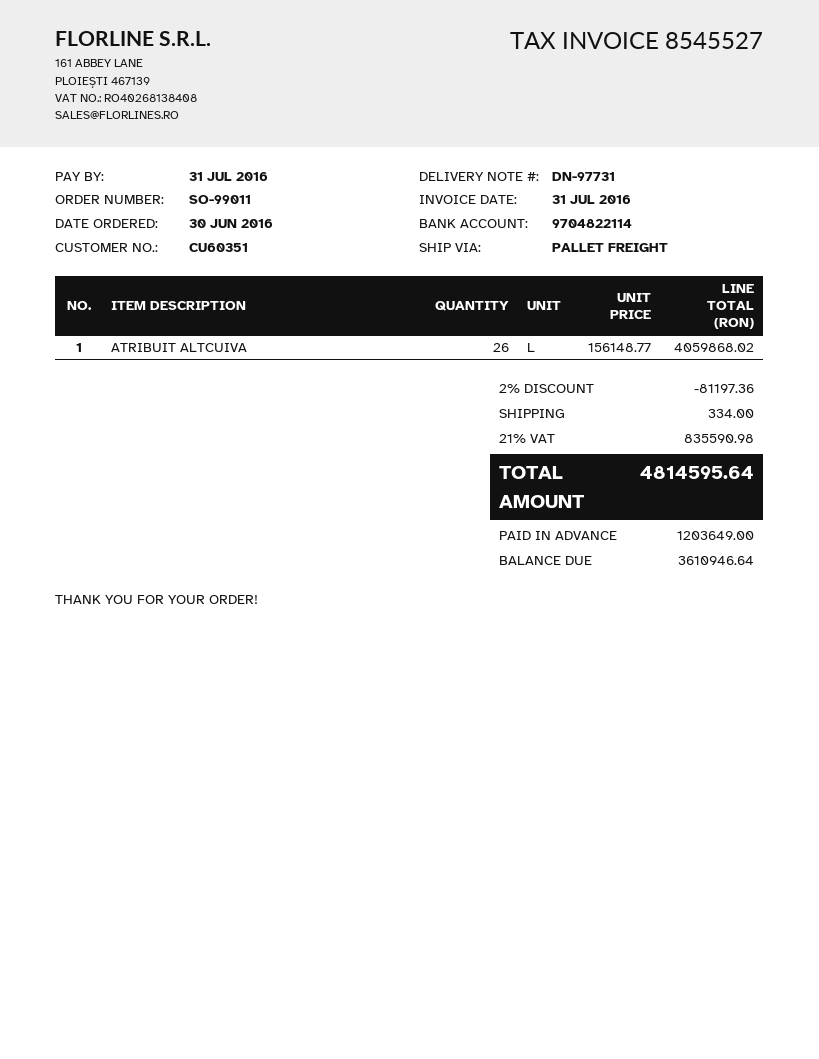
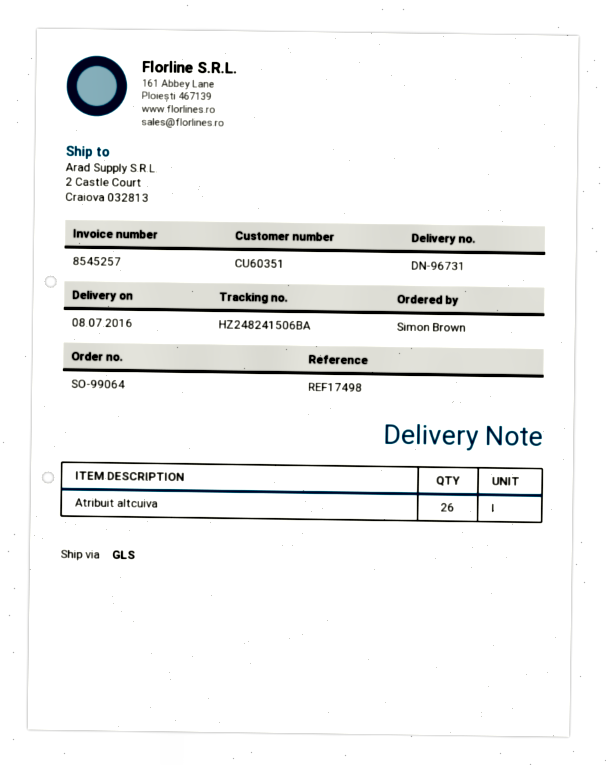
order number: SO-99011 -> SO-99064
delivery note number: DN-97731 -> DN-96731
invoice number: 8545527 -> 8545257
shipping method: pallet freight -> GLS

